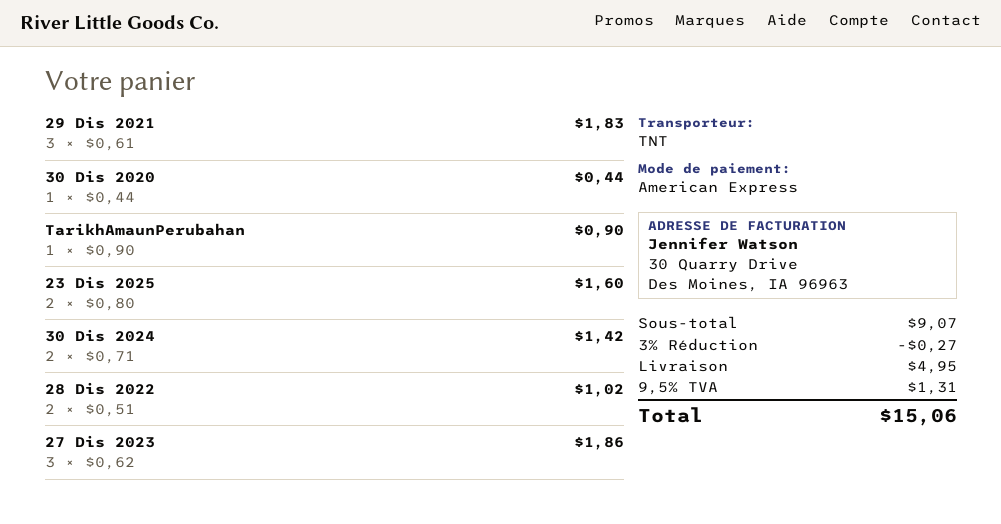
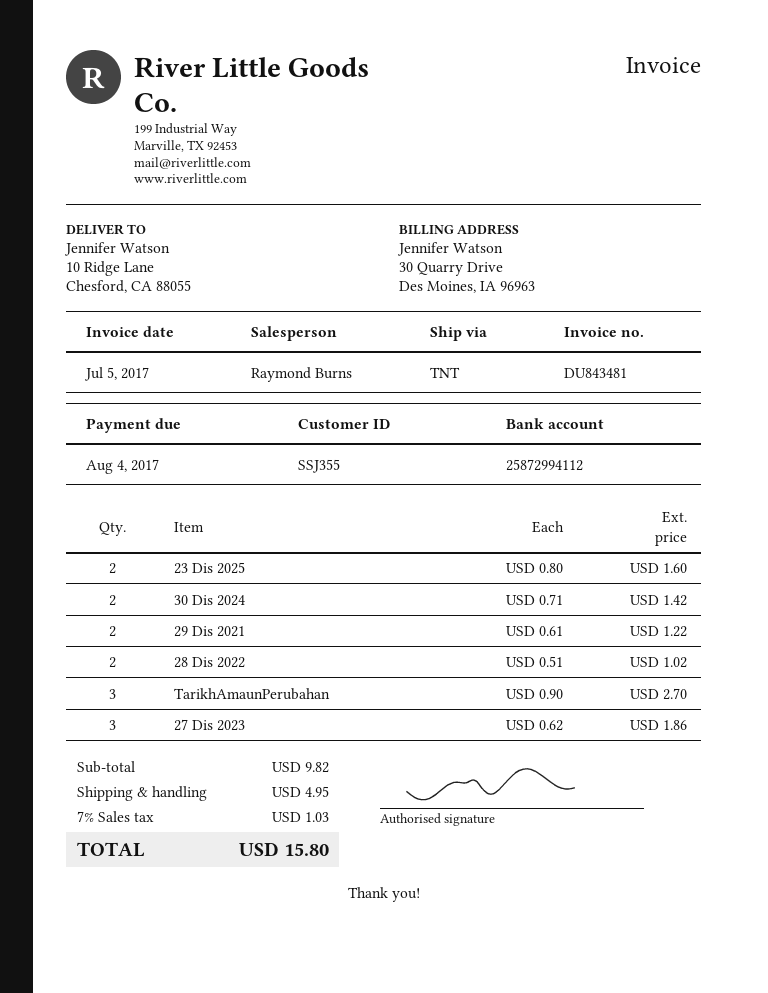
29 Dis 2021: 3 x 0.61 = 1.83 -> 2 x 0.61 = 1.22
30 Dis 2020: 1 x 0.44 = 0.44 -> none
TarikhAmaunPerubahan: 1 x 0.90 = 0.90 -> 3 x 0.90 = 2.70
subtotal: 9.07 -> 9.82
discount: 3% = 0.27 -> none
tax: 9.5% = 1.31 -> 7% = 1.03
total: 15.06 -> 15.80

